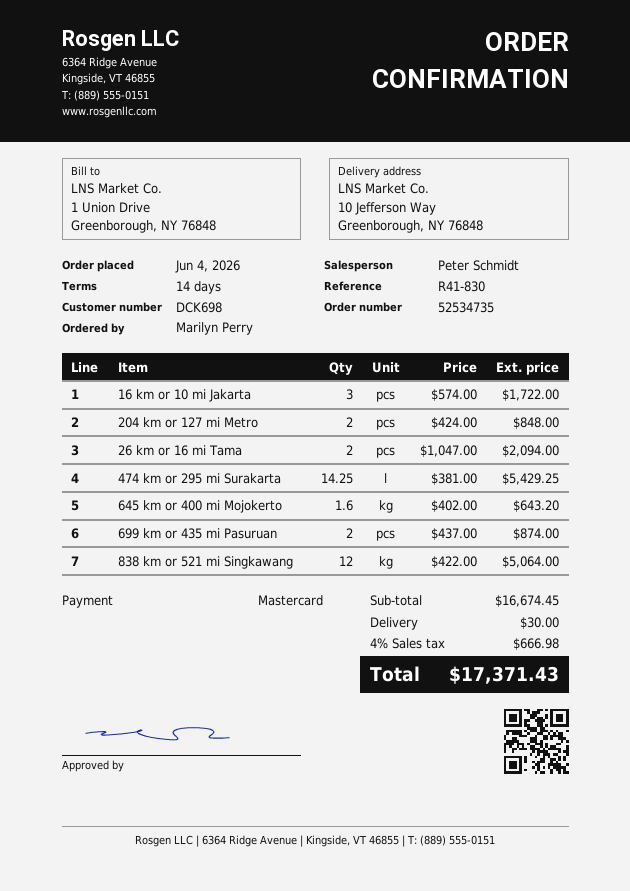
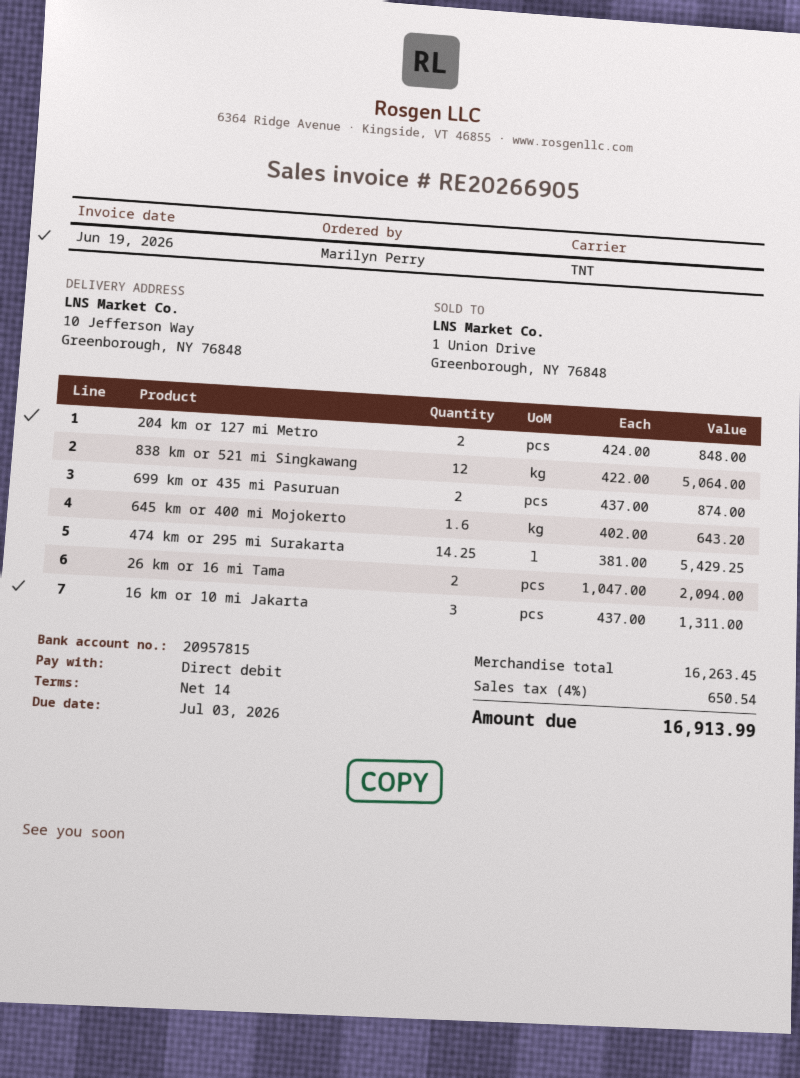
payment method: Mastercard -> direct debit
16 km or 10 mi Jakarta: 3 x 574.00 = 1722.00 -> 3 x 437.00 = 1311.00
subtotal: 16674.45 -> 16263.45
shipping: 30.00 -> none
tax: 4% = 666.98 -> 4% = 650.54
total: 17371.43 -> 16913.99

